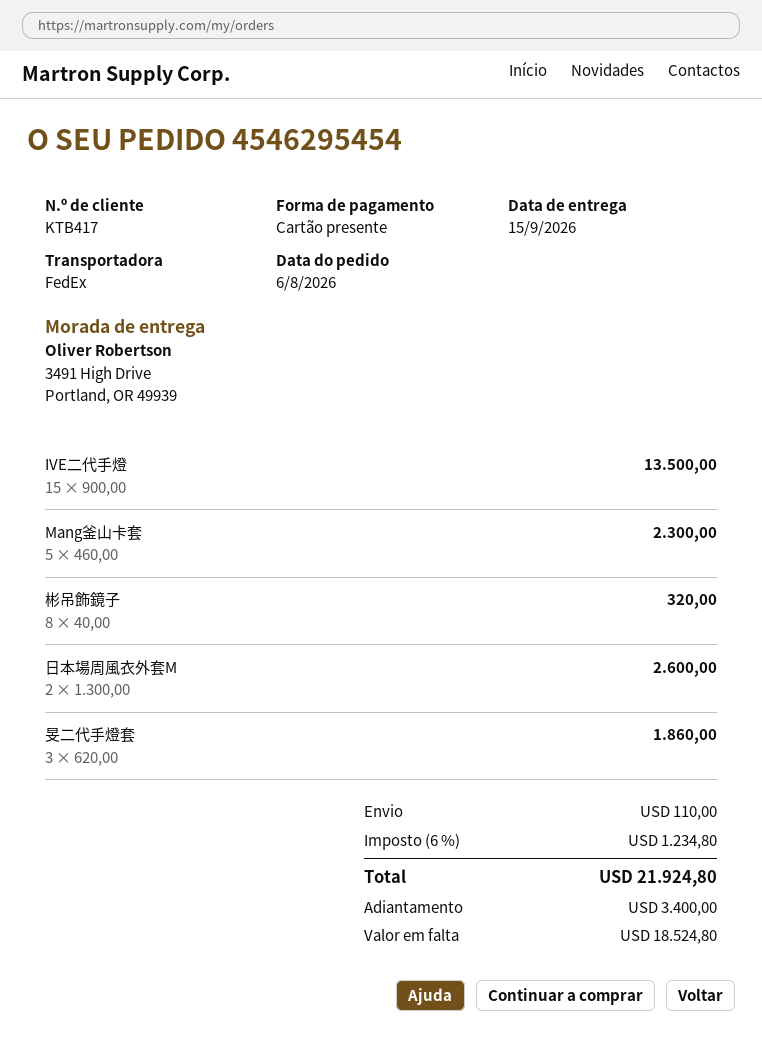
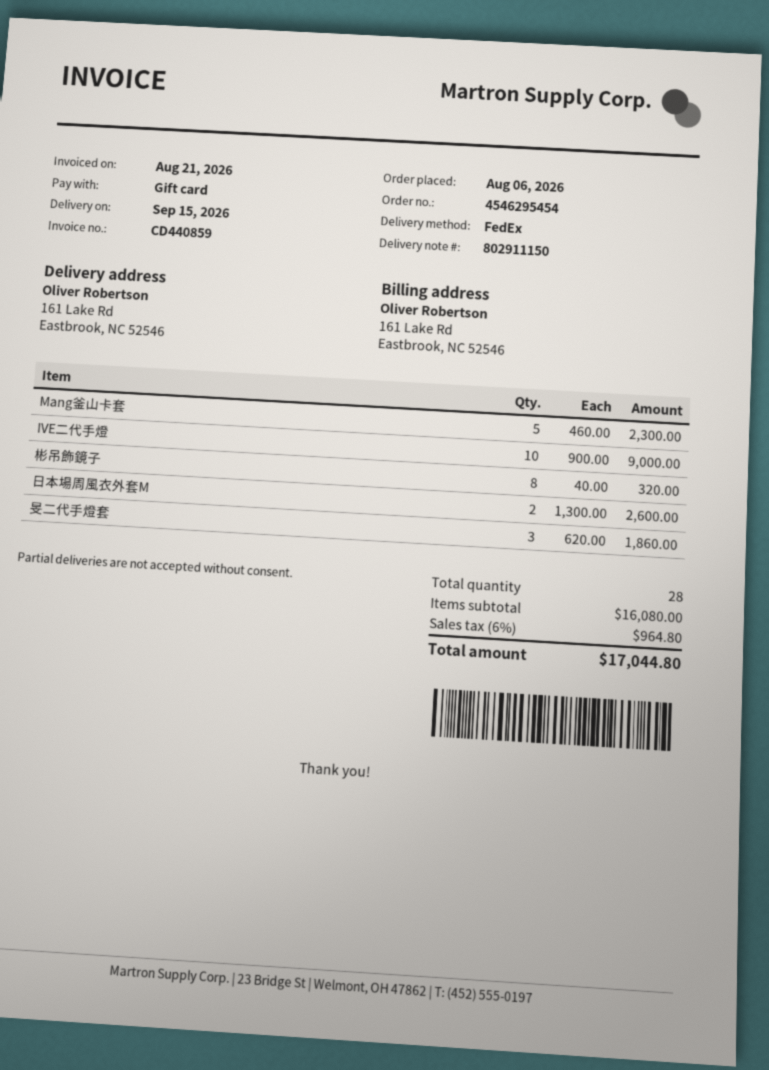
ship to: 3491 High Drive, Portland, OR 49939 -> 161 Lake Rd, Eastbrook, NC 52546
IVE二代手燈: 15 x 900.00 = 13500.00 -> 10 x 900.00 = 9000.00
shipping: 110.00 -> none
tax: 6% = 1234.80 -> 6% = 964.80
total: 21924.80 -> 17044.80

